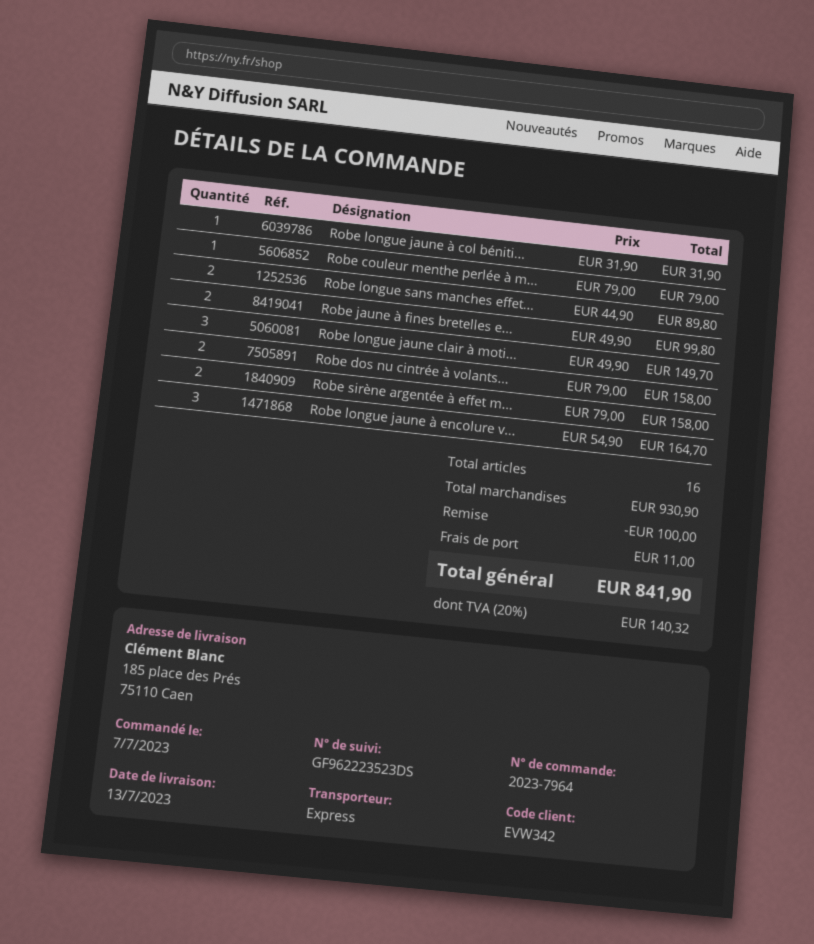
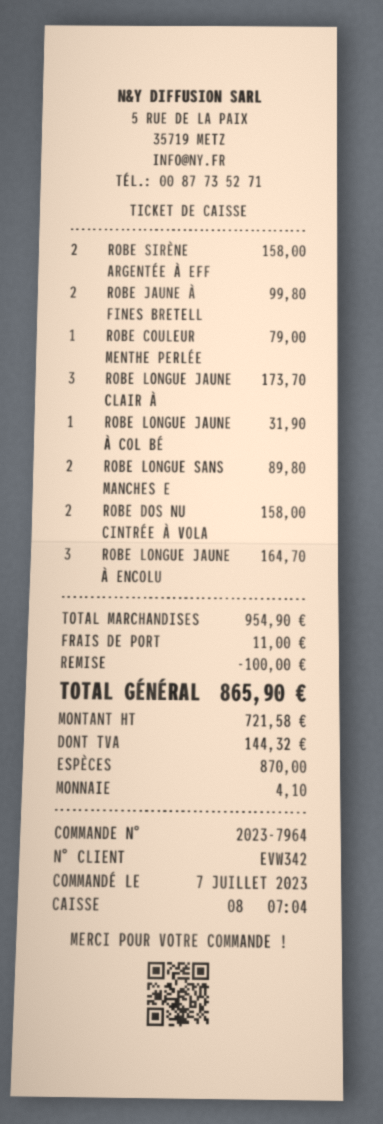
Robe longue jaune clair à moti...: 3 for 149.70 -> 3 for 173.70
subtotal: 930.90 -> 954.90
tax: 140.32 -> 144.32
total: 841.90 -> 865.90

